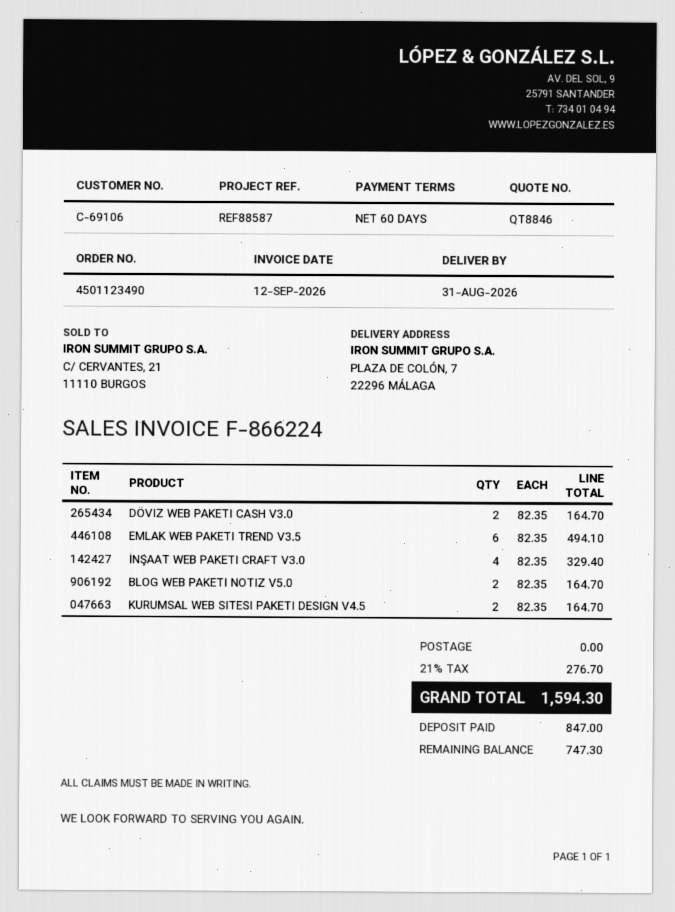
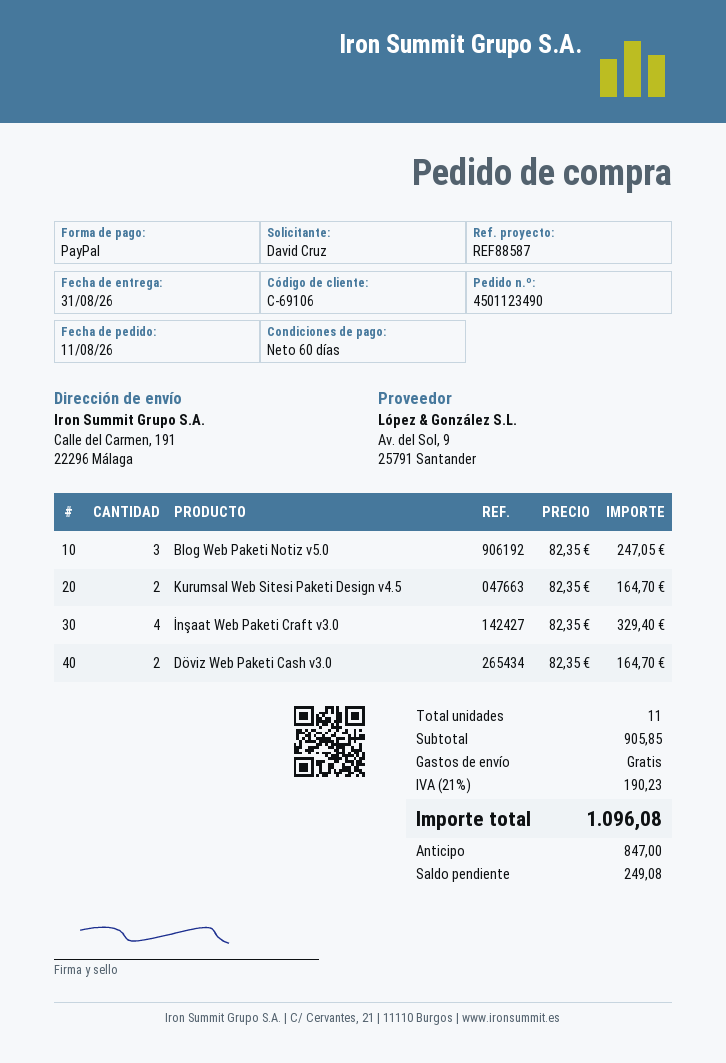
ship to: PLAZA DE COLÓN, 7, 22296 MÁLAGA -> Calle del Carmen, 191, 22296 Málaga
EMLAK WEB PAKETI TREND V3.5: 6 x 82.35 = 494.10 -> none
BLOG WEB PAKETI NOTIZ V5.0: 2 x 82.35 = 164.70 -> 3 x 82.35 = 247.05
tax: 21% = 276.70 -> 21% = 190.23
total: 1594.30 -> 1096.08
balance: 747.30 -> 249.08

